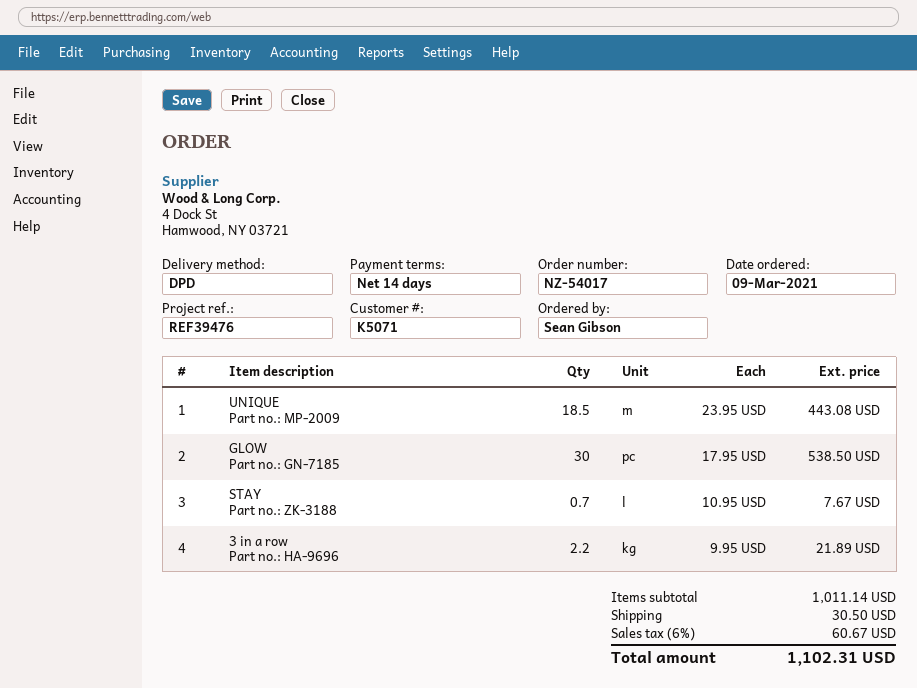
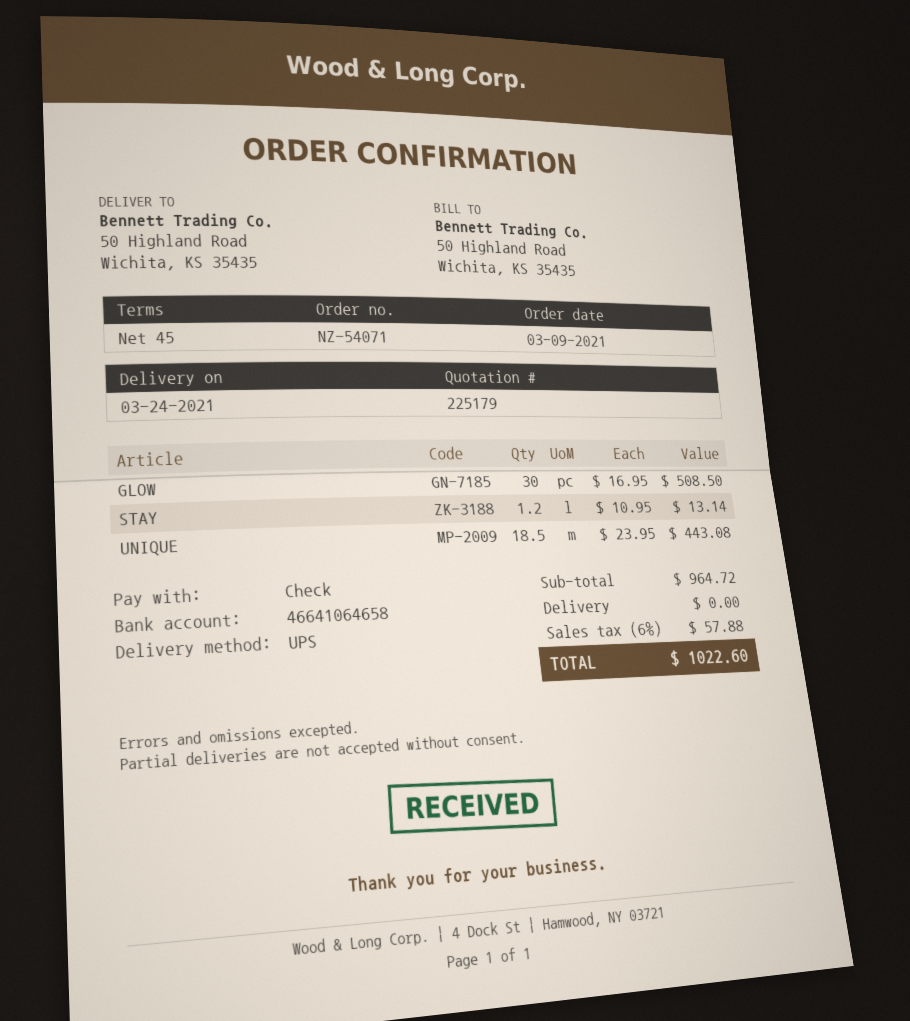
order number: NZ-54017 -> NZ-54071
payment terms: 14 days -> 45 days
shipping method: DPD -> UPS
GLOW: 30 x 17.95 = 538.50 -> 30 x 16.95 = 508.50
STAY: 0.7 x 10.95 = 7.67 -> 1.2 x 10.95 = 13.14
3 in a row: 2.2 x 9.95 = 21.89 -> none
subtotal: 1011.14 -> 964.72
shipping: 30.50 -> 0.00
tax: 6% = 60.67 -> 6% = 57.88
total: 1102.31 -> 1022.60

